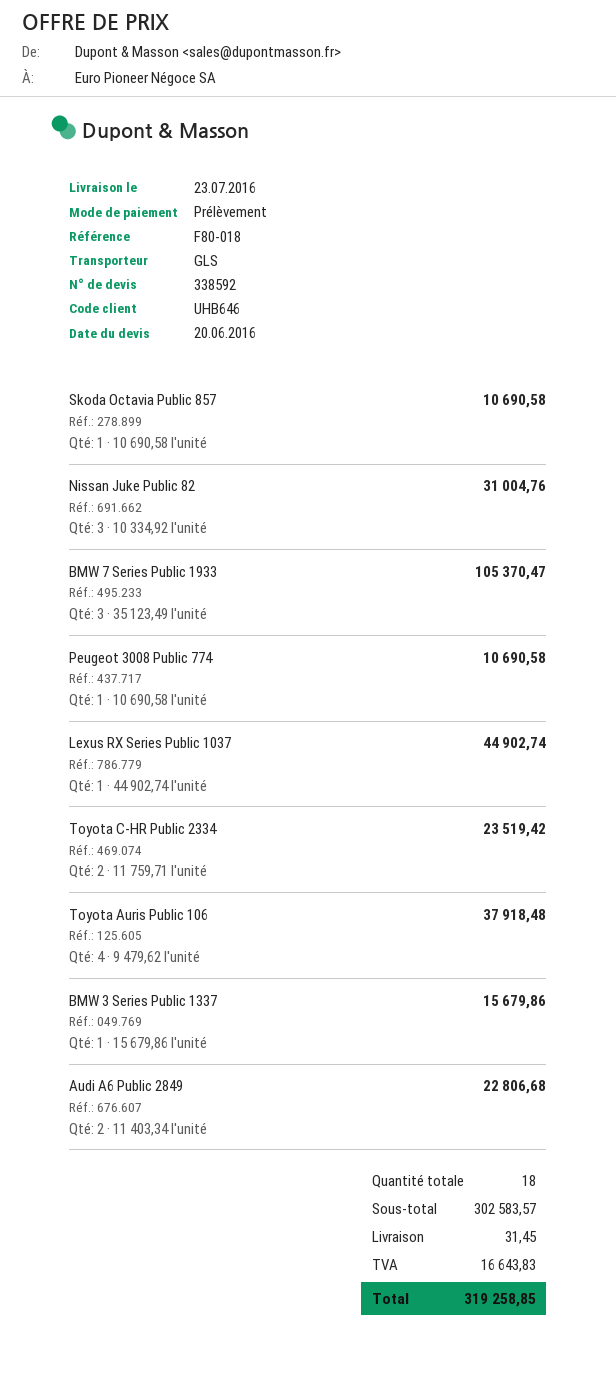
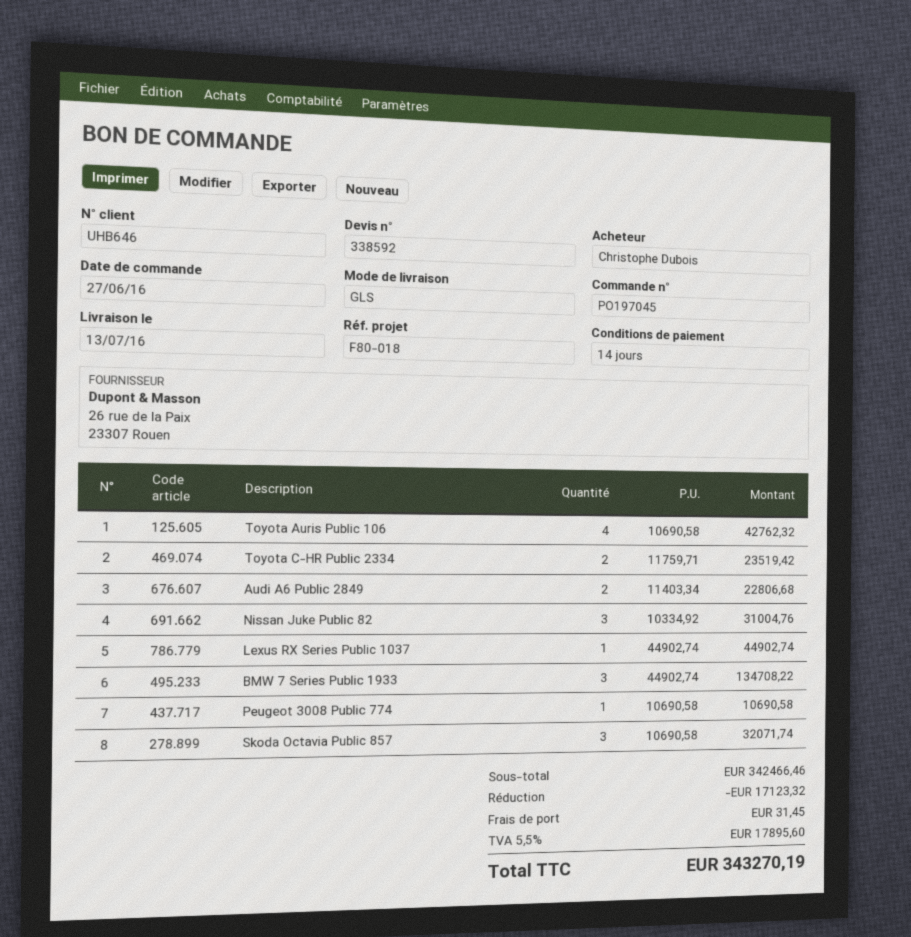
delivery date: 2016-07-23 -> 2016-07-13
Skoda Octavia Public 857: 1 x 10690.58 = 10690.58 -> 3 x 10690.58 = 32071.74
BMW 7 Series Public 1933: 3 x 35123.49 = 105370.47 -> 3 x 44902.74 = 134708.22
Toyota Auris Public 106: 4 x 9479.62 = 37918.48 -> 4 x 10690.58 = 42762.32
BMW 3 Series Public 1337: 1 x 15679.86 = 15679.86 -> none
subtotal: 302583.57 -> 342466.46
discount: none -> 17123.32
tax: 16643.83 -> 17895.60
total: 319258.85 -> 343270.19

